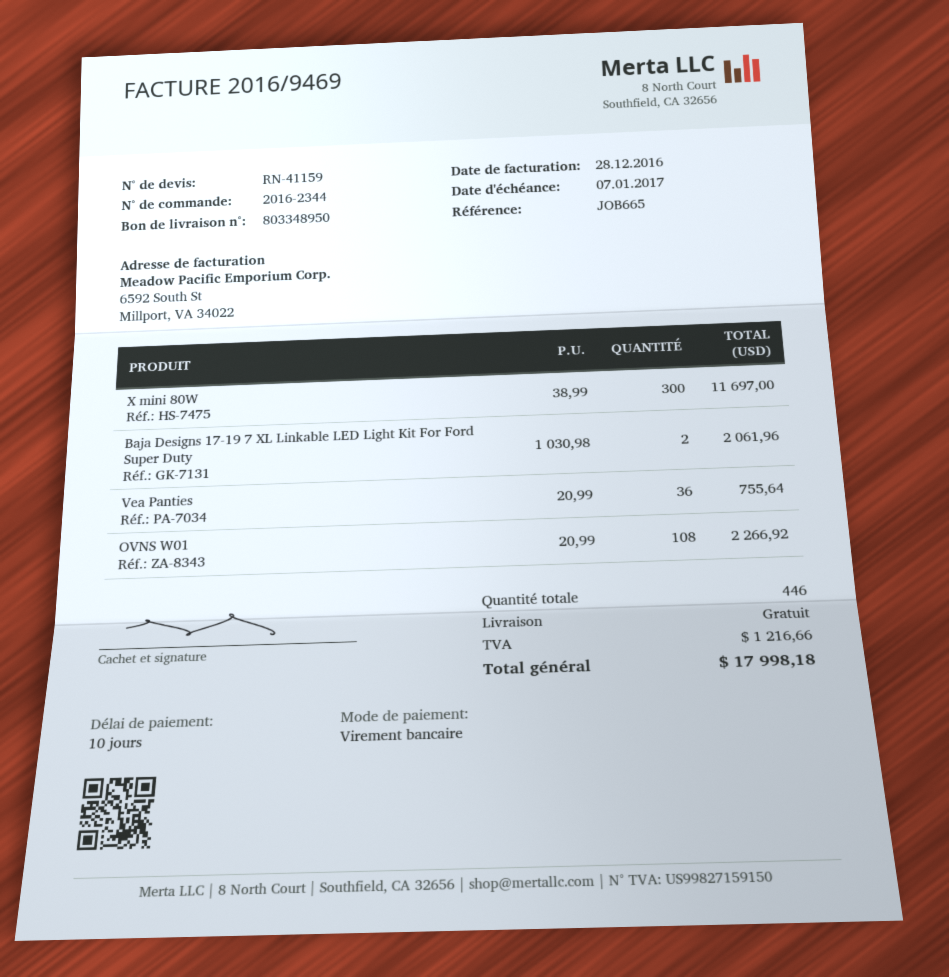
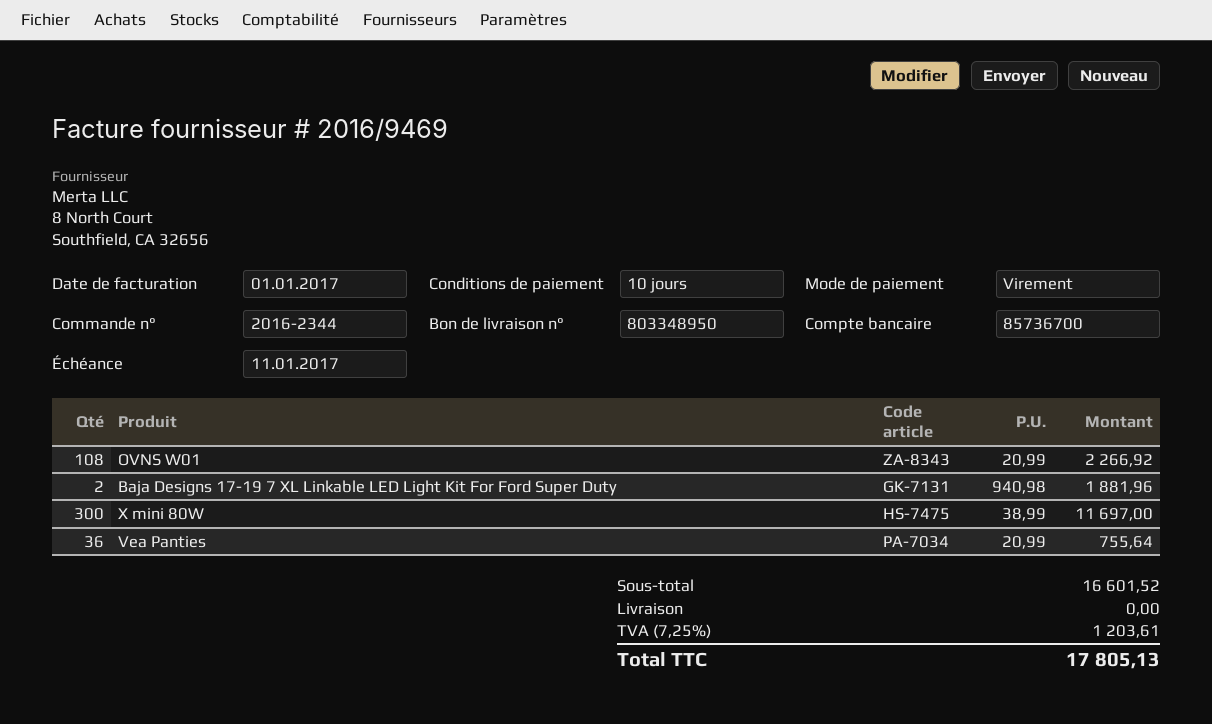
invoice date: 2016-12-28 -> 2017-01-01
due date: 2017-01-07 -> 2017-01-11
Baja Designs 17-19 7 XL Linkable LED Light Kit For Ford Super Duty: 2 x 1030.98 = 2061.96 -> 2 x 940.98 = 1881.96
tax: 1216.66 -> 1203.61
total: 17998.18 -> 17805.13

